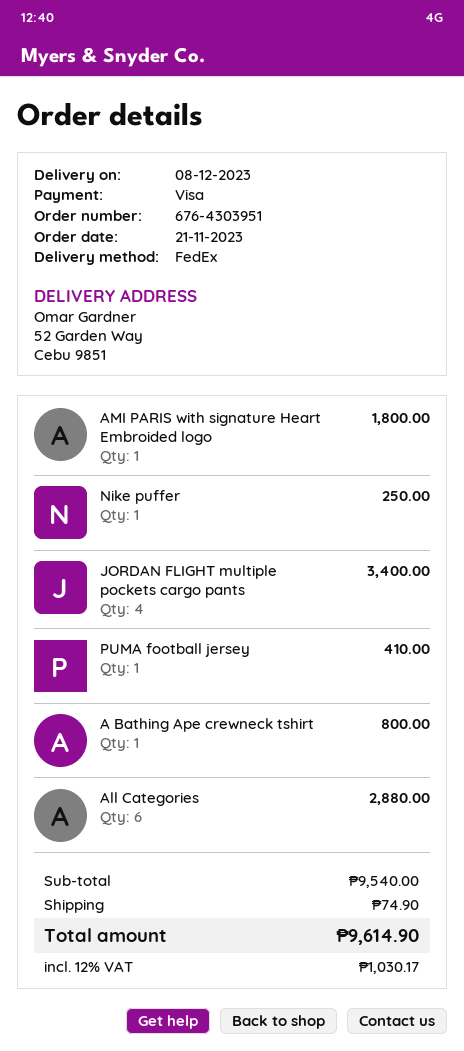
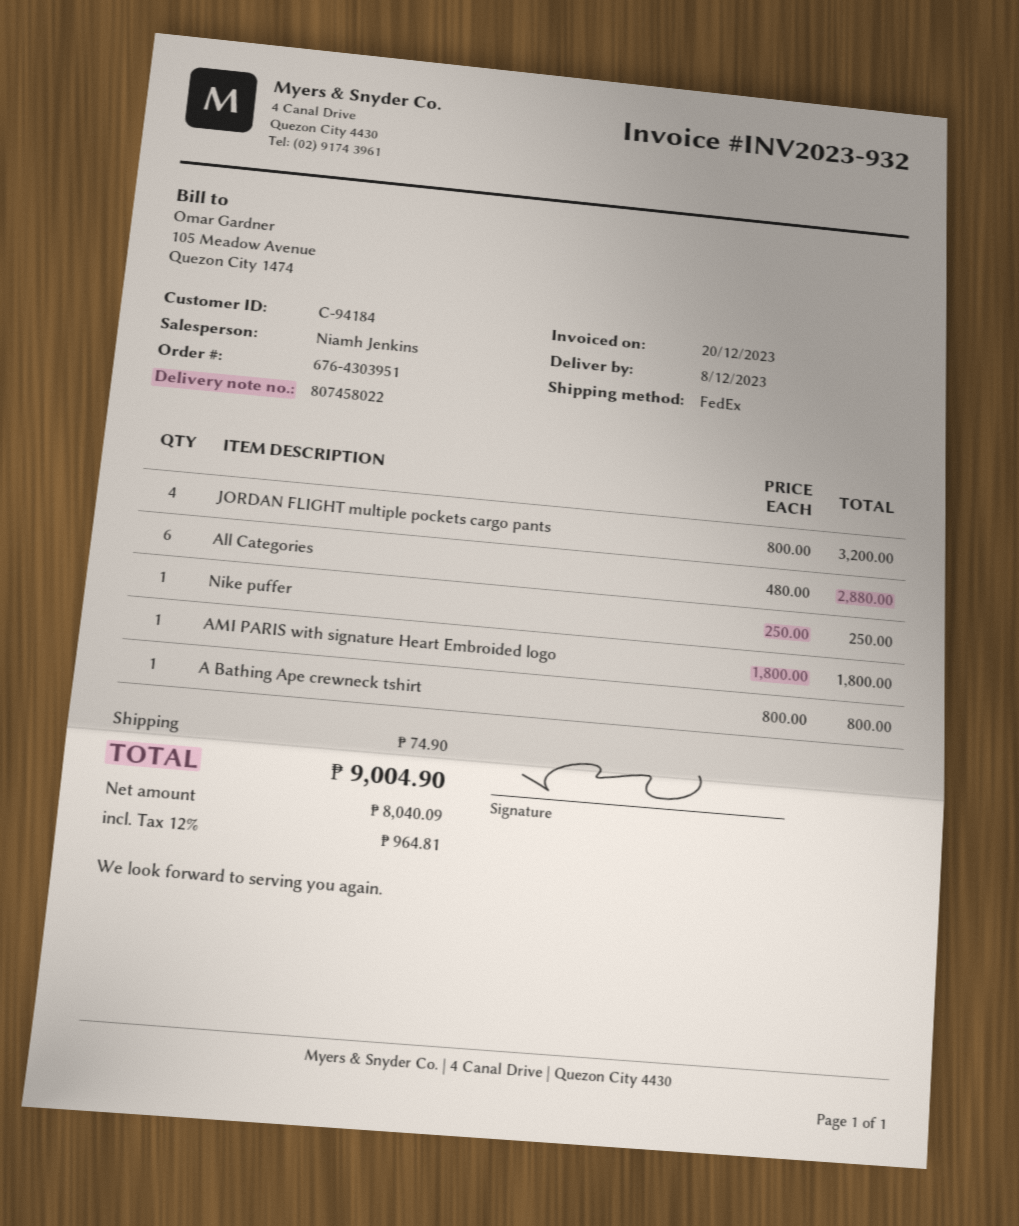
JORDAN FLIGHT multiple pockets cargo pants: 4 for 3400.00 -> 4 for 3200.00
PUMA football jersey: 1 for 410.00 -> none
tax: 12% = 1030.17 -> 12% = 964.81
total: 9614.90 -> 9004.90

